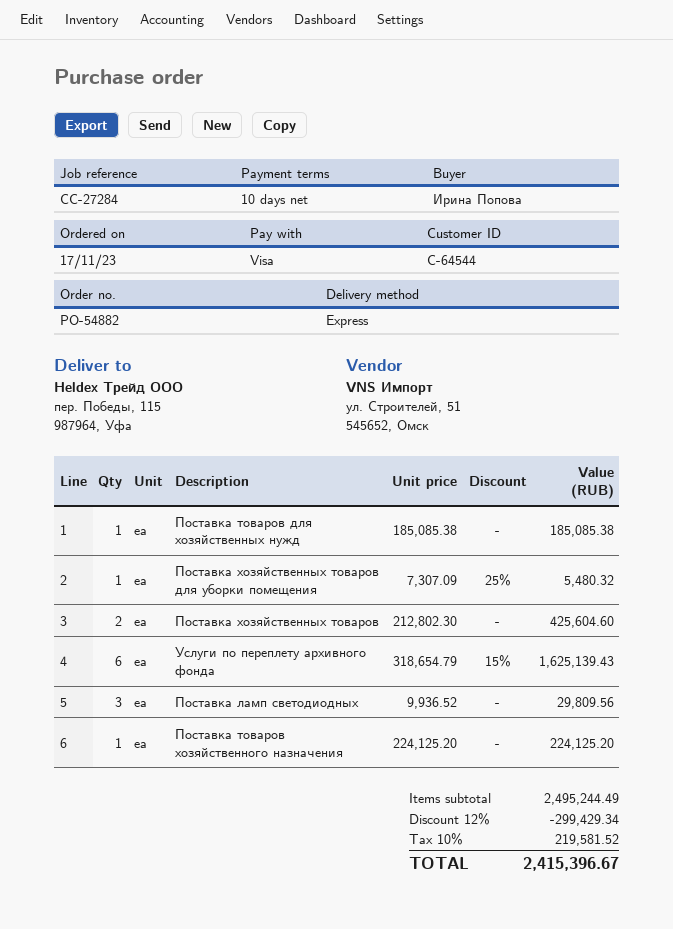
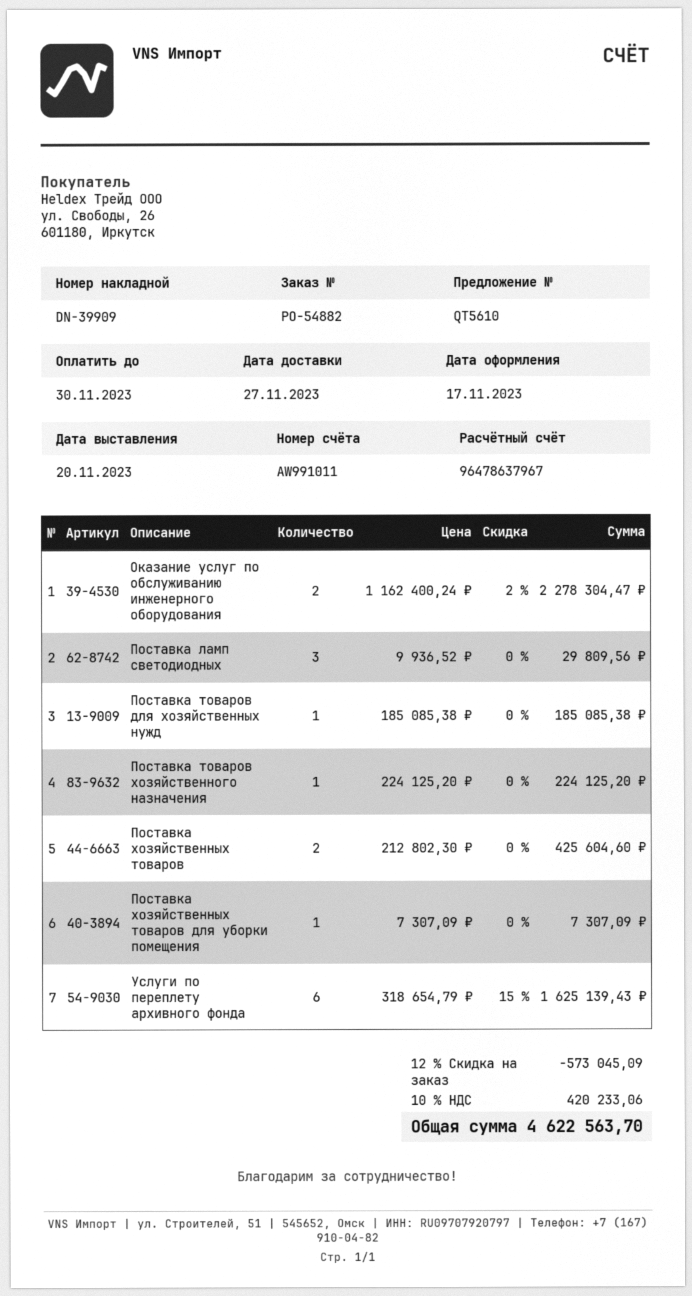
Поставка хозяйственных товаров для уборки помещения: 1 x 7307.09 - 25% = 5480.32 -> 1 x 7307.09 = 7307.09
Оказание услуг по обслуживанию инженерного оборудования: none -> 2 x 1162400.24 - 2% = 2278304.47
discount: 12% = 299429.34 -> 12% = 573045.09
tax: 10% = 219581.52 -> 10% = 420233.06
total: 2415396.67 -> 4622563.70

